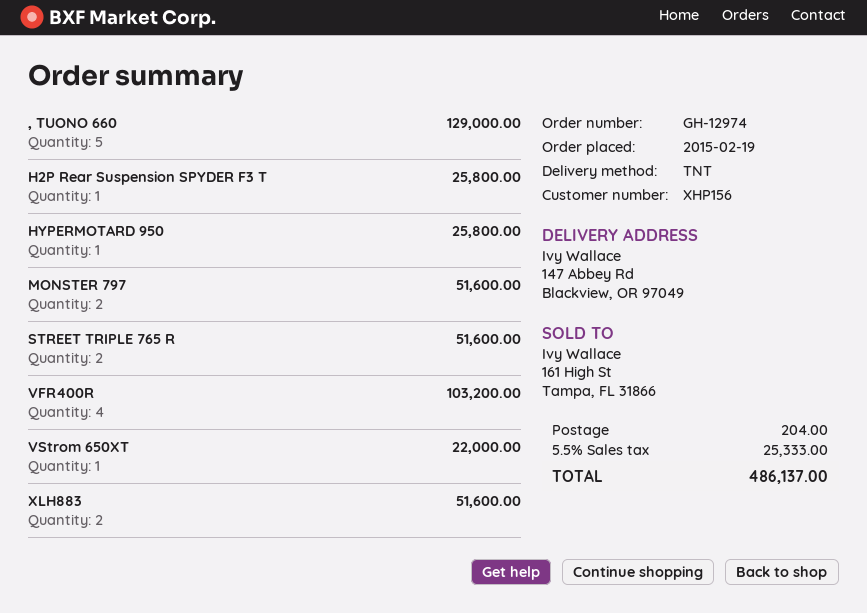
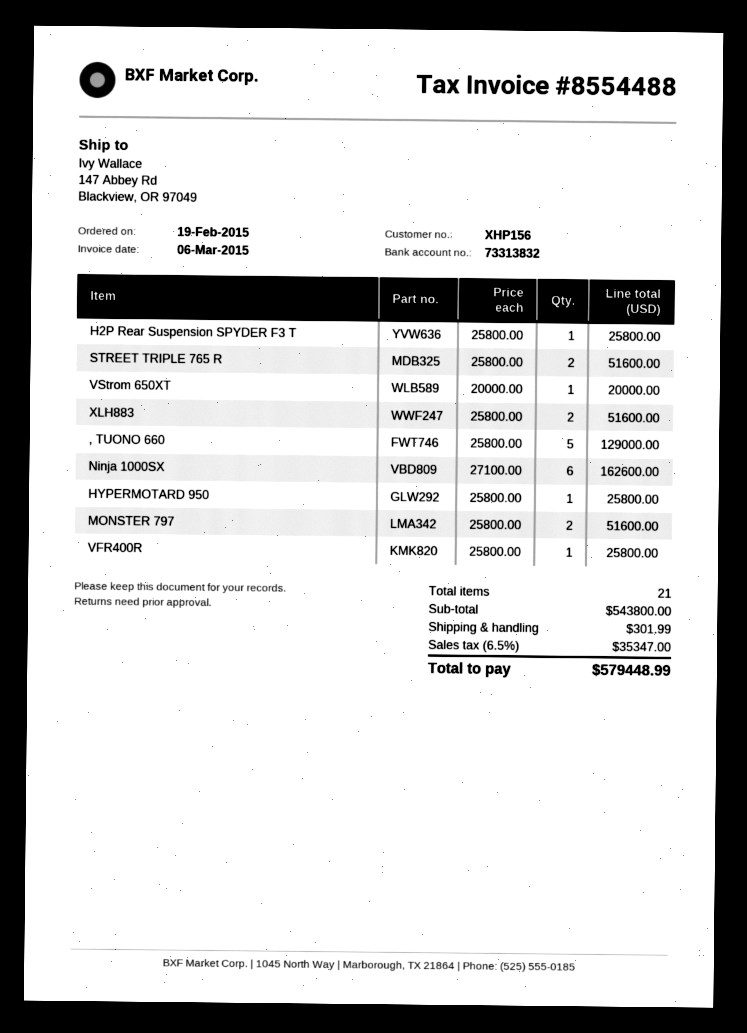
VFR400R: 4 for 103200.00 -> 1 for 25800.00
VStrom 650XT: 1 for 22000.00 -> 1 for 20000.00
Ninja 1000SX: none -> 6 for 162600.00
shipping: 204.00 -> 301.99
tax: 5.5% = 25333.00 -> 6.5% = 35347.00
total: 486137.00 -> 579448.99

